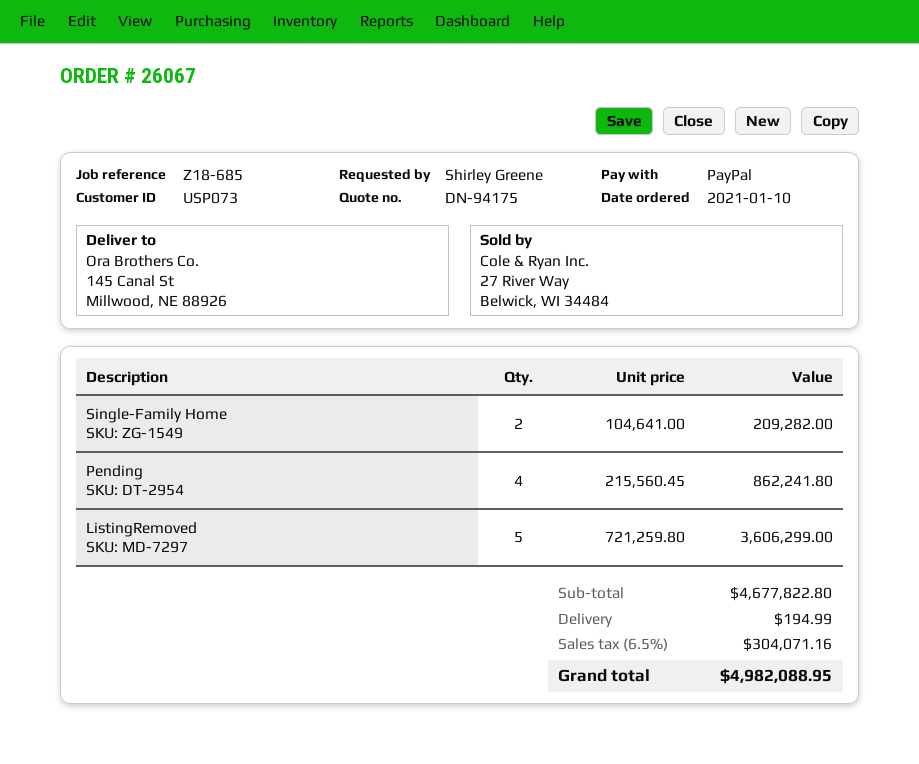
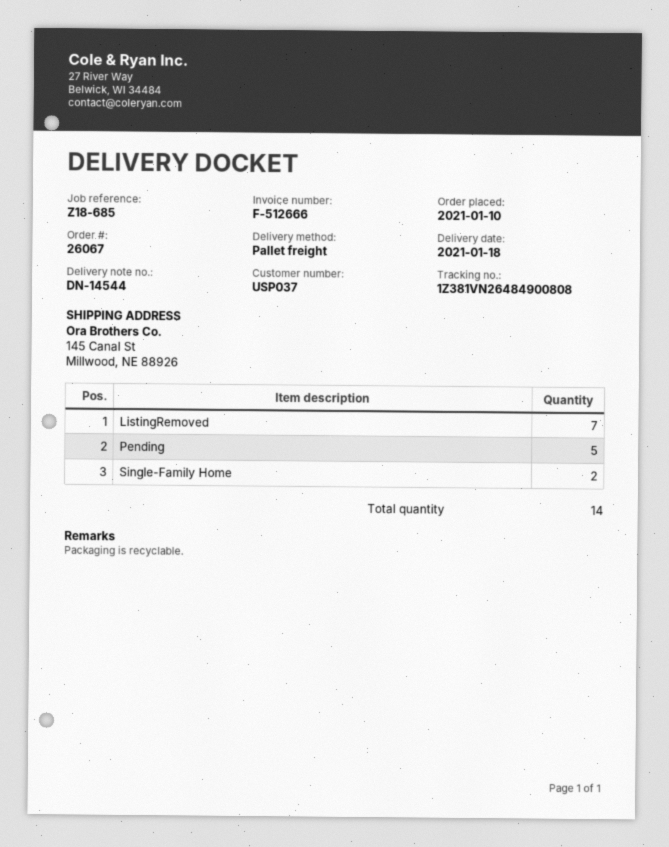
customer number: USP073 -> USP037
Pending: 4 -> 5
ListingRemoved: 5 -> 7

